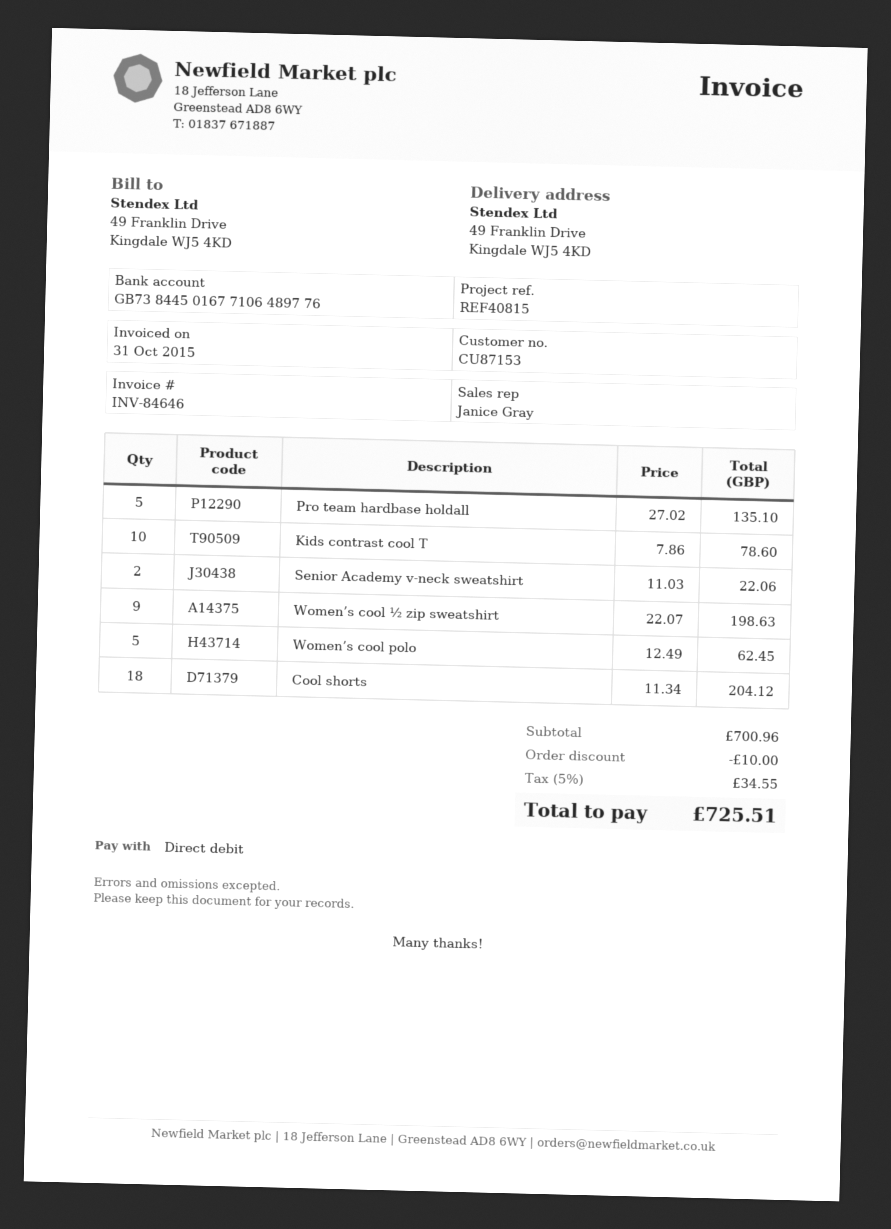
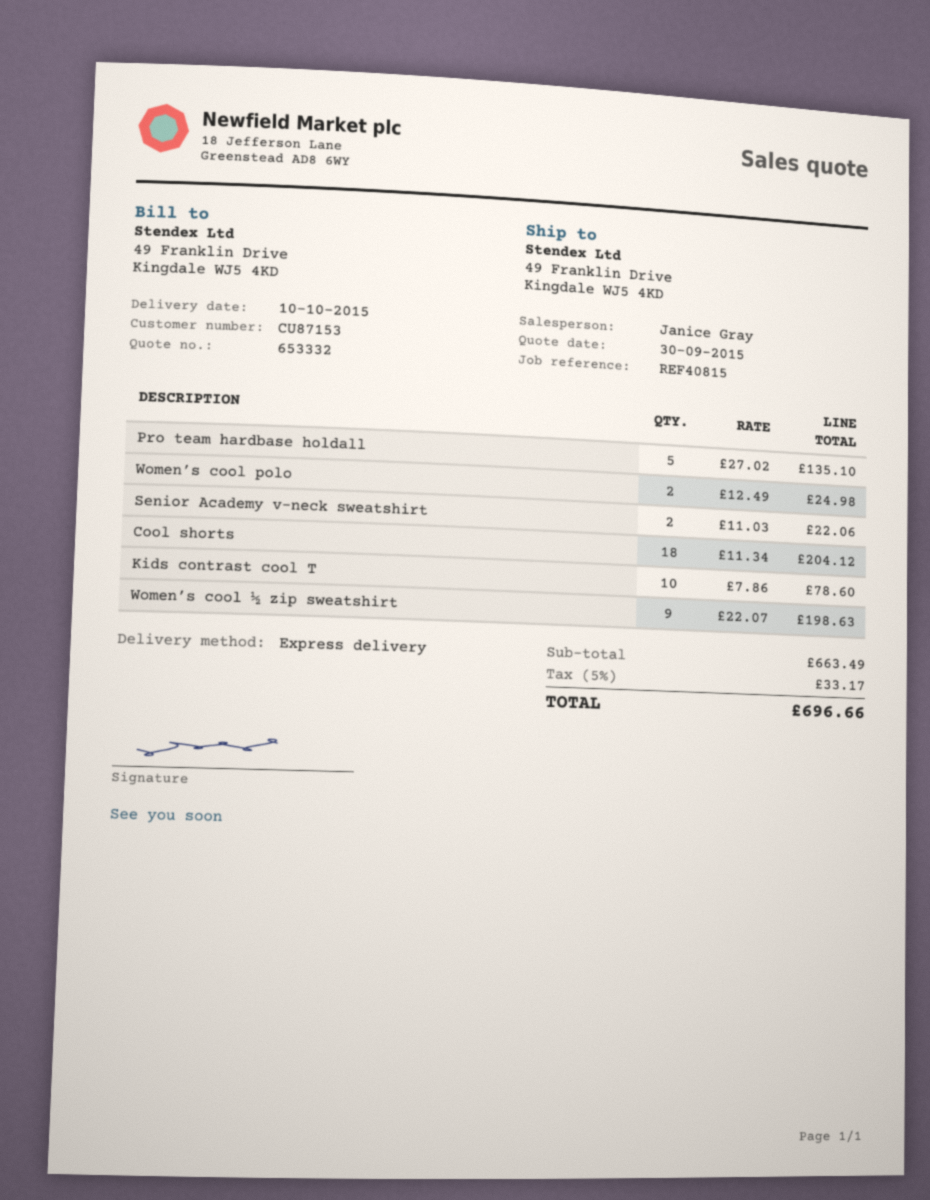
Women’s cool polo: 5 x 12.49 = 62.45 -> 2 x 12.49 = 24.98
subtotal: 700.96 -> 663.49
discount: 10.00 -> none
tax: 5% = 34.55 -> 5% = 33.17
total: 725.51 -> 696.66

